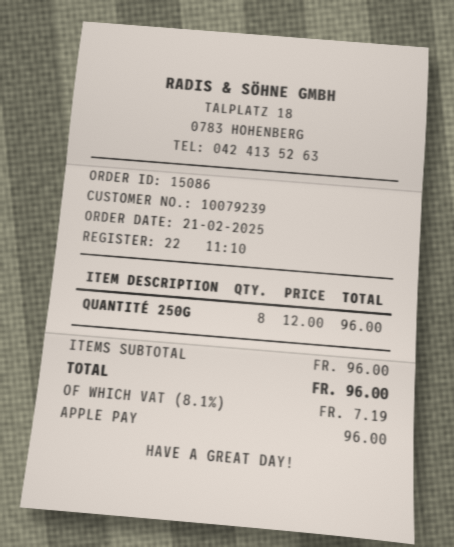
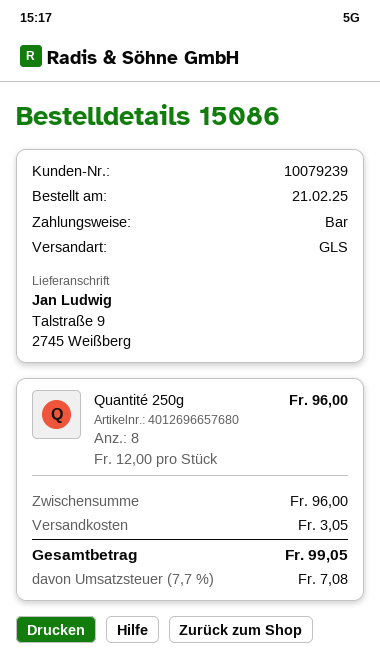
payment method: Apple Pay -> cash
shipping: none -> 3.05
tax: 8.1% = 7.19 -> 7.7% = 7.08
total: 96.00 -> 99.05

